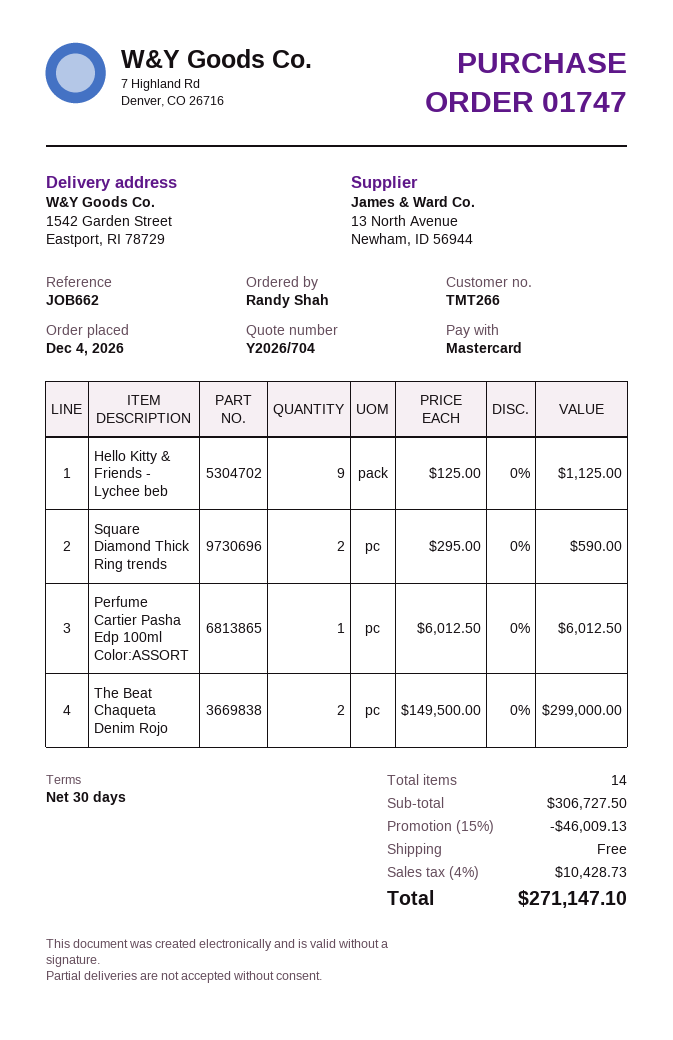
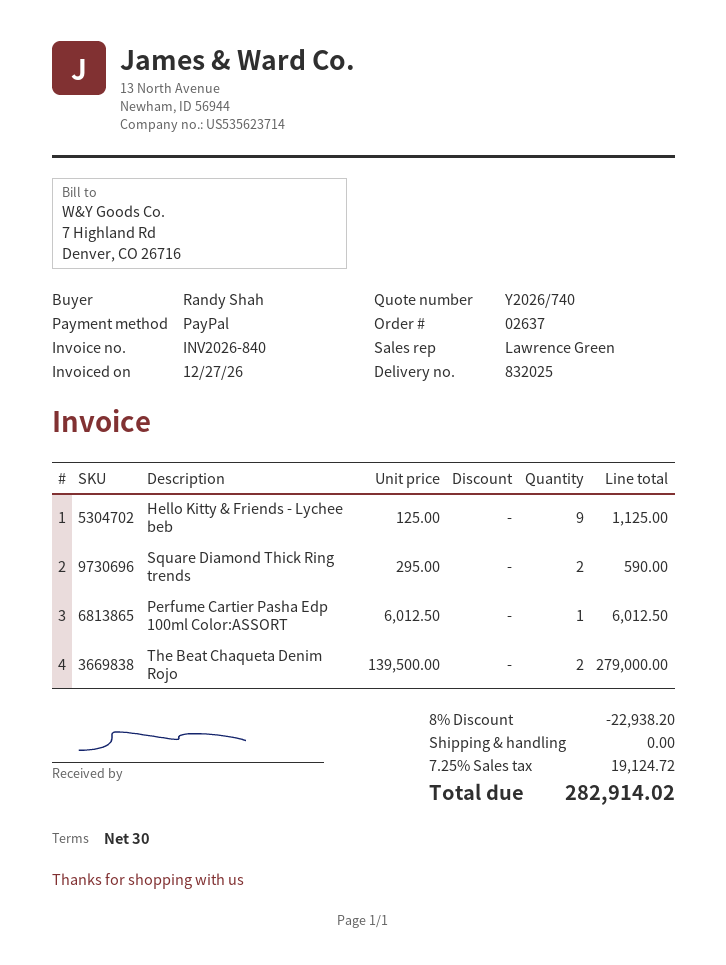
quote number: Y2026/704 -> Y2026/740
order number: 01747 -> 02637
payment method: Mastercard -> PayPal
The Beat Chaqueta Denim Rojo: 2 x 149500.00 = 299000.00 -> 2 x 139500.00 = 279000.00
discount: 15% = 46009.13 -> 8% = 22938.20
tax: 4% = 10428.73 -> 7.25% = 19124.72
total: 271147.10 -> 282914.02

